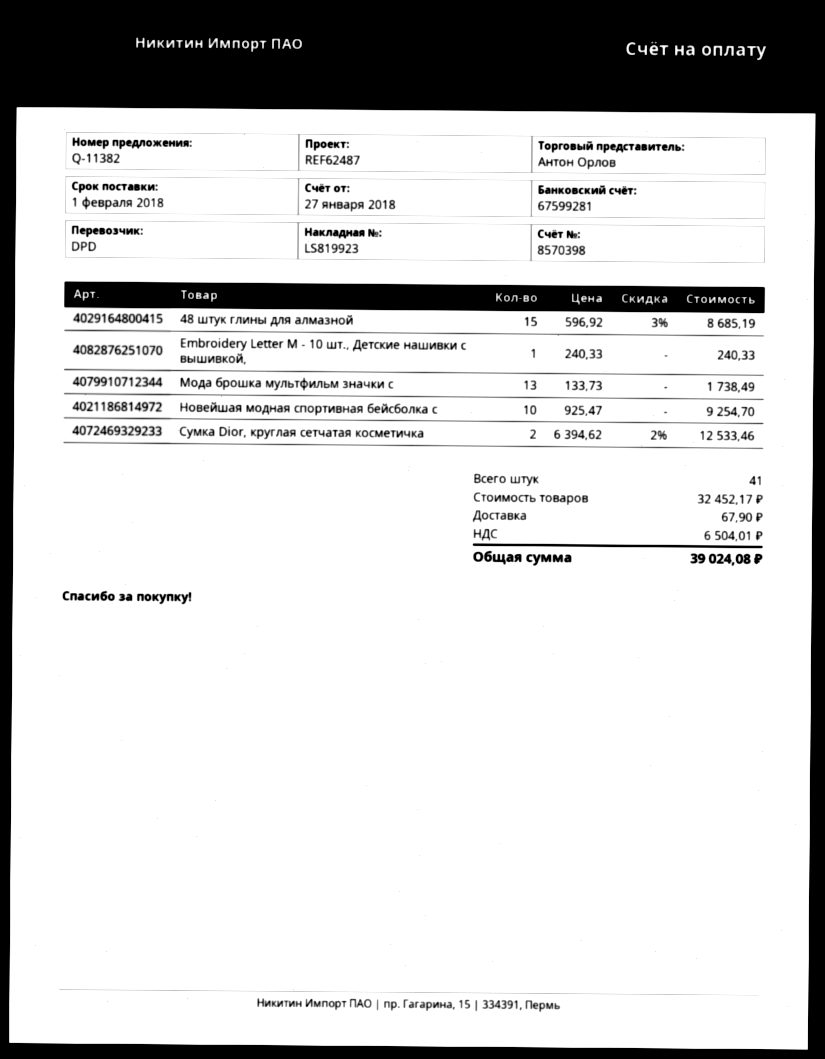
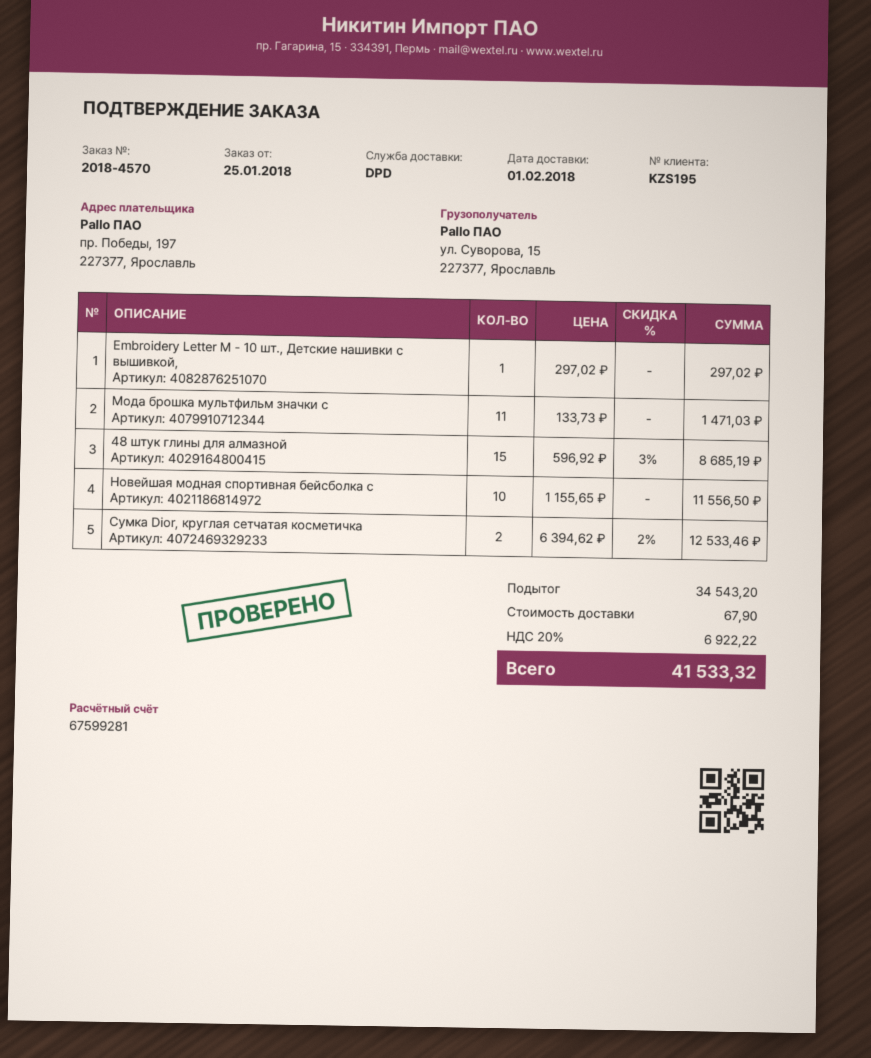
Embroidery Letter M - 10 шт., Детские нашивки с вышивкой,: 1 x 240.33 = 240.33 -> 1 x 297.02 = 297.02
Мода брошка мультфильм значки с: 13 x 133.73 = 1738.49 -> 11 x 133.73 = 1471.03
Новейшая модная спортивная бейсболка с: 10 x 925.47 = 9254.70 -> 10 x 1155.65 = 11556.50
subtotal: 32452.17 -> 34543.20
tax: 6504.01 -> 6922.22
total: 39024.08 -> 41533.32

